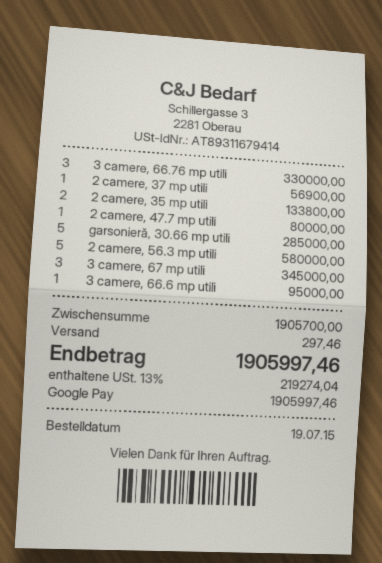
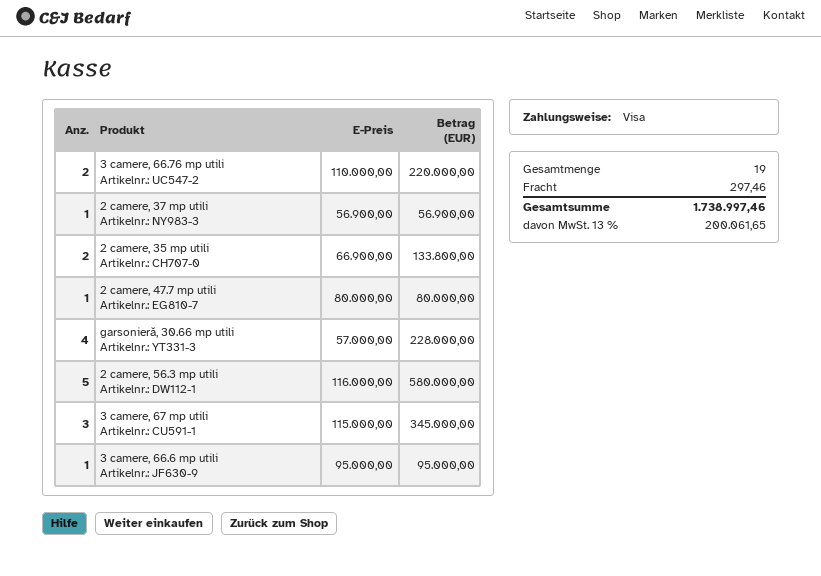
payment method: Google Pay -> Visa
3 camere, 66.76 mp utili: 3 for 330000.00 -> 2 for 220000.00
garsonieră, 30.66 mp utili: 5 for 285000.00 -> 4 for 228000.00
tax: 13% = 219274.04 -> 13% = 200061.65
total: 1905997.46 -> 1738997.46

